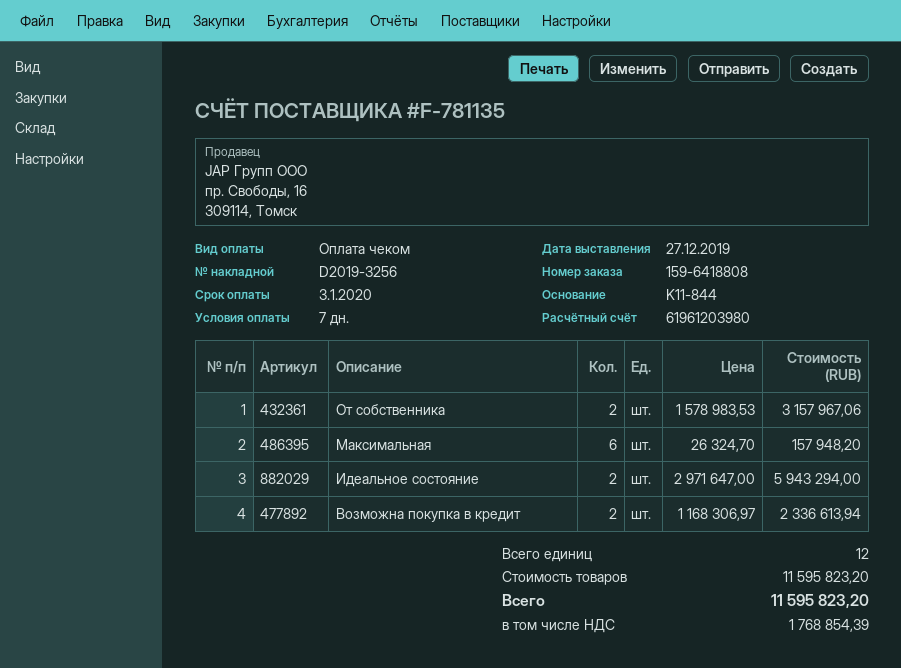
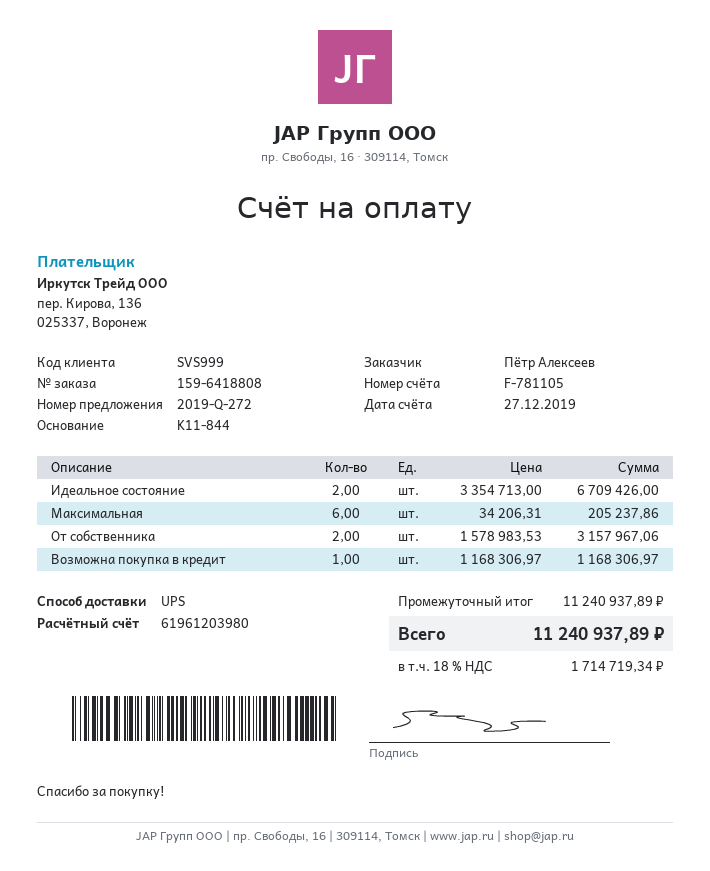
invoice number: F-781135 -> F-781105
Максимальная: 6 x 26324.70 = 157948.20 -> 6 x 34206.31 = 205237.86
Идеальное состояние: 2 x 2971647.00 = 5943294.00 -> 2 x 3354713.00 = 6709426.00
Возможна покупка в кредит: 2 x 1168306.97 = 2336613.94 -> 1 x 1168306.97 = 1168306.97
subtotal: 11595823.20 -> 11240937.89
tax: 1768854.39 -> 1714719.34
total: 11595823.20 -> 11240937.89

